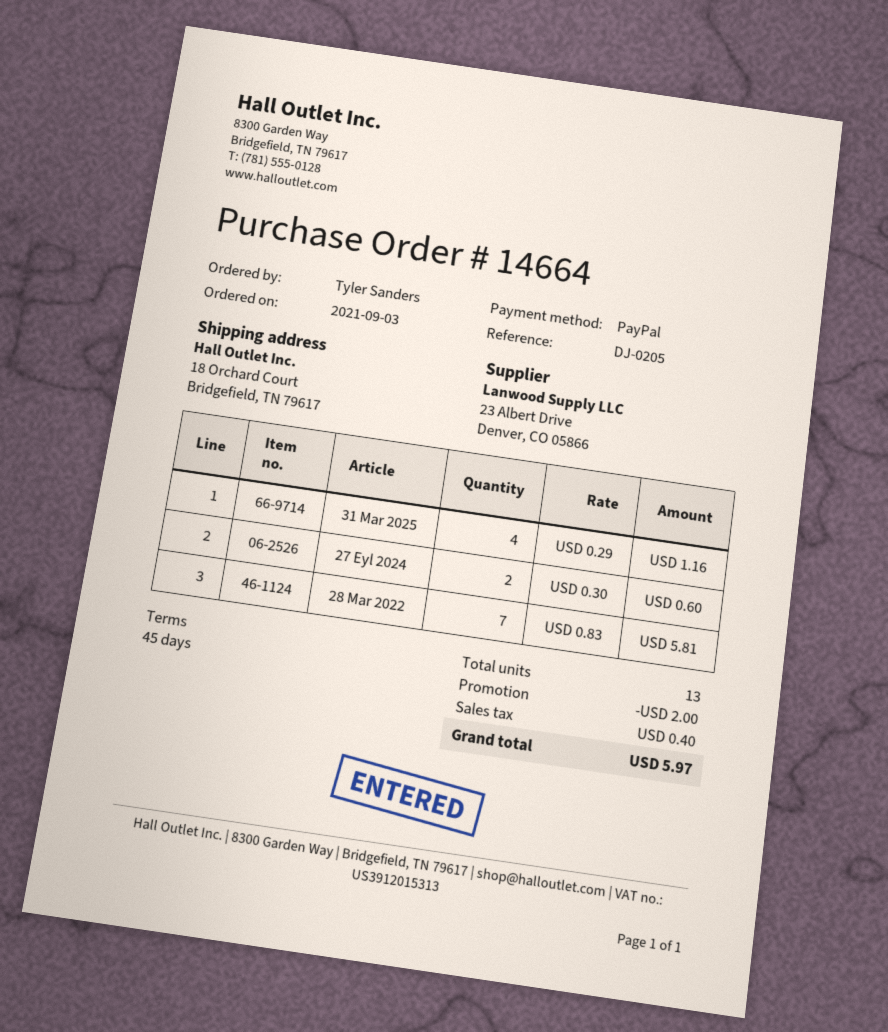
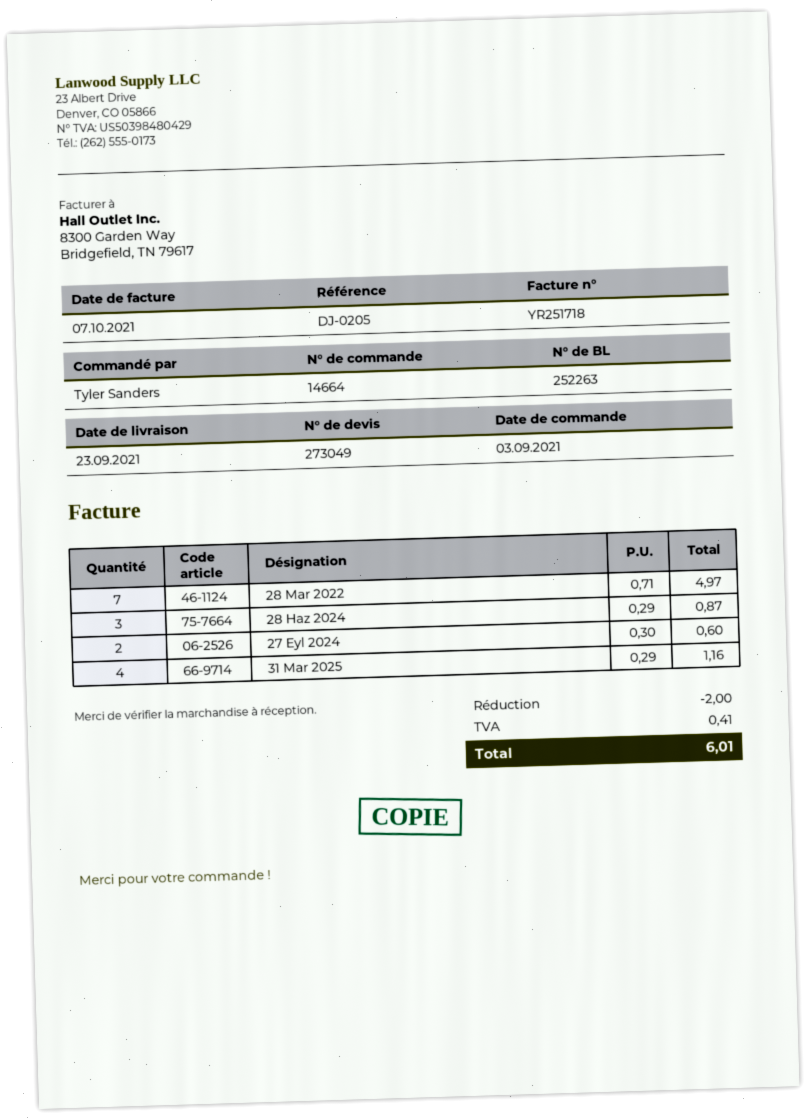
28 Mar 2022: 7 x 0.83 = 5.81 -> 7 x 0.71 = 4.97
28 Haz 2024: none -> 3 x 0.29 = 0.87
tax: 0.40 -> 0.41
total: 5.97 -> 6.01

